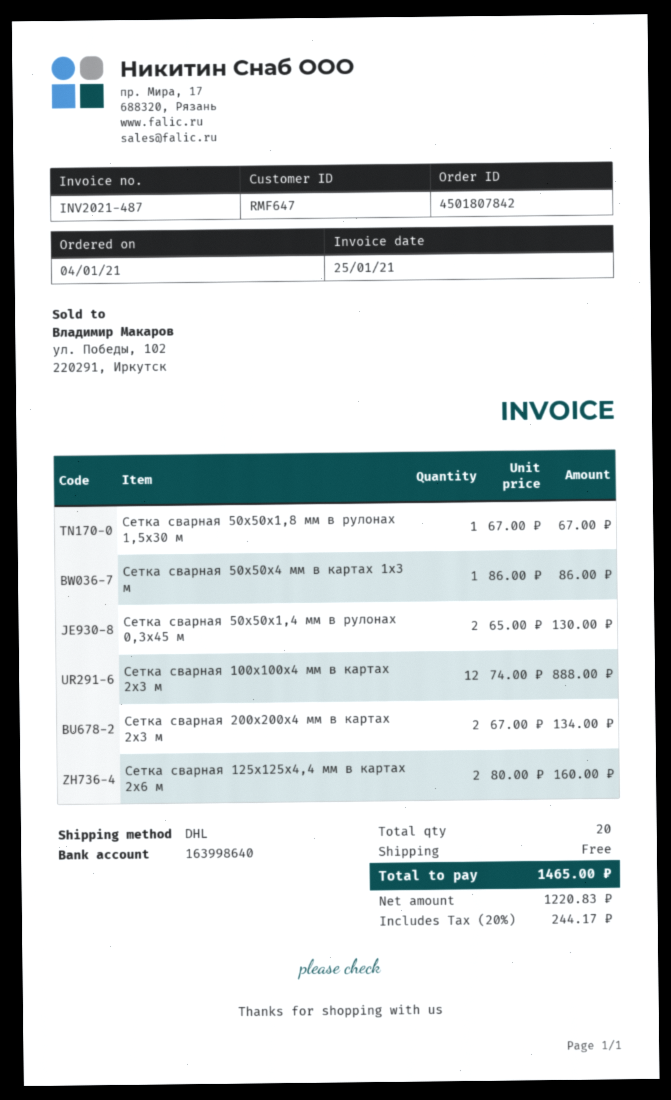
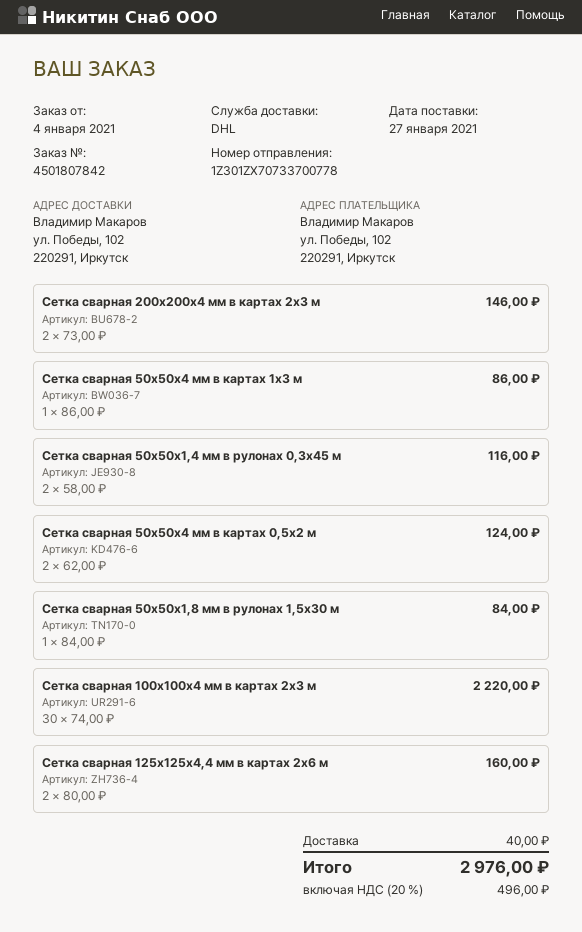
Сетка сварная 50х50х1,8 мм в рулонах 1,5х30 м: 1 x 67.00 = 67.00 -> 1 x 84.00 = 84.00
Сетка сварная 50х50х1,4 мм в рулонах 0,3х45 м: 2 x 65.00 = 130.00 -> 2 x 58.00 = 116.00
Сетка сварная 100х100х4 мм в картах 2х3 м: 12 x 74.00 = 888.00 -> 30 x 74.00 = 2220.00
Сетка сварная 200х200х4 мм в картах 2х3 м: 2 x 67.00 = 134.00 -> 2 x 73.00 = 146.00
Сетка сварная 50х50х4 мм в картах 0,5х2 м: none -> 2 x 62.00 = 124.00
shipping: 0.00 -> 40.00
tax: 20% = 244.17 -> 20% = 496.00
total: 1465.00 -> 2976.00

